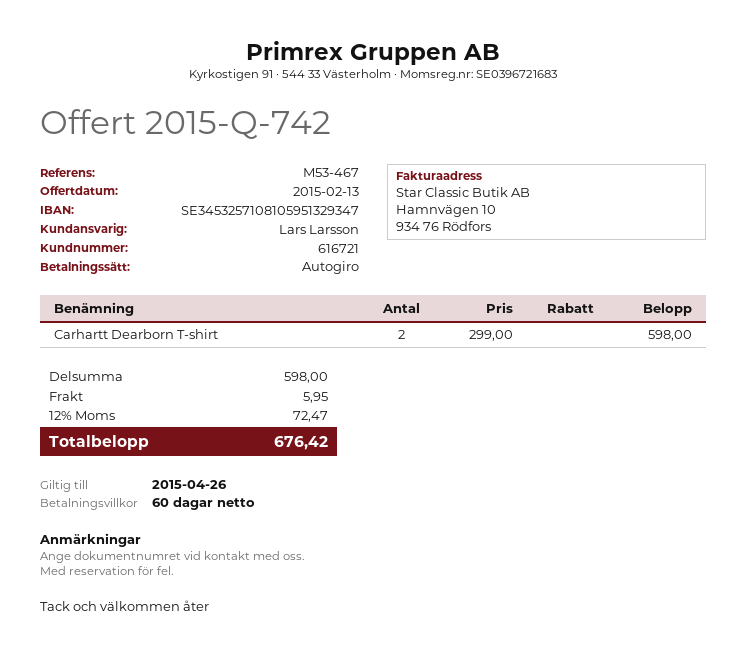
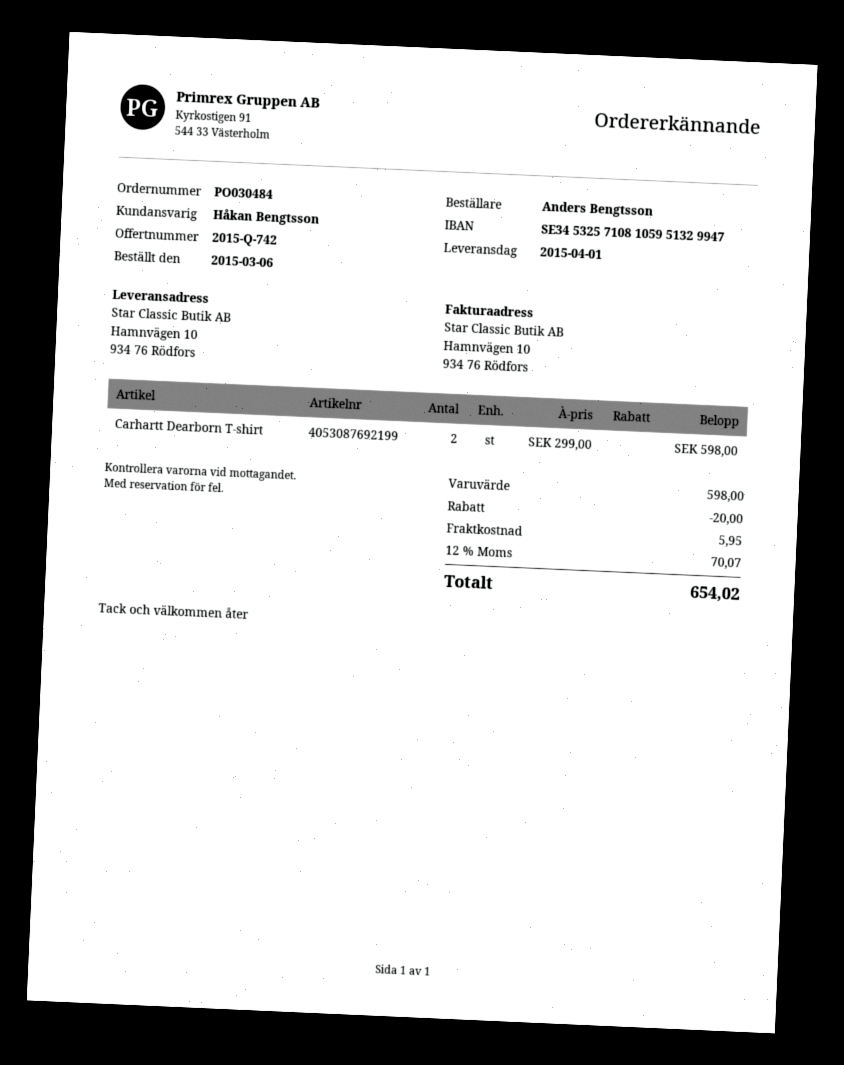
sales rep: Lars Larsson -> Håkan Bengtsson
bank account: SE3453257108105951329347 -> SE3453257108105951329947
discount: none -> 20.00
tax: 12% = 72.47 -> 12% = 70.07
total: 676.42 -> 654.02

